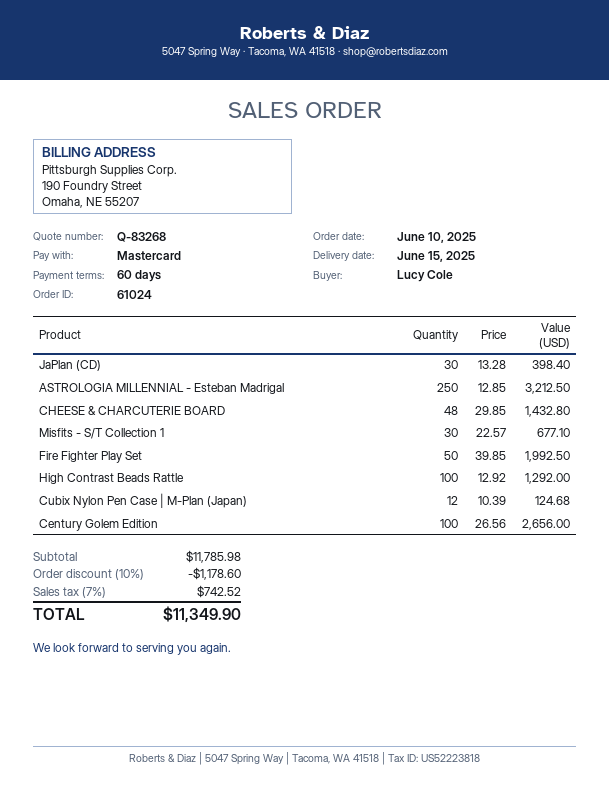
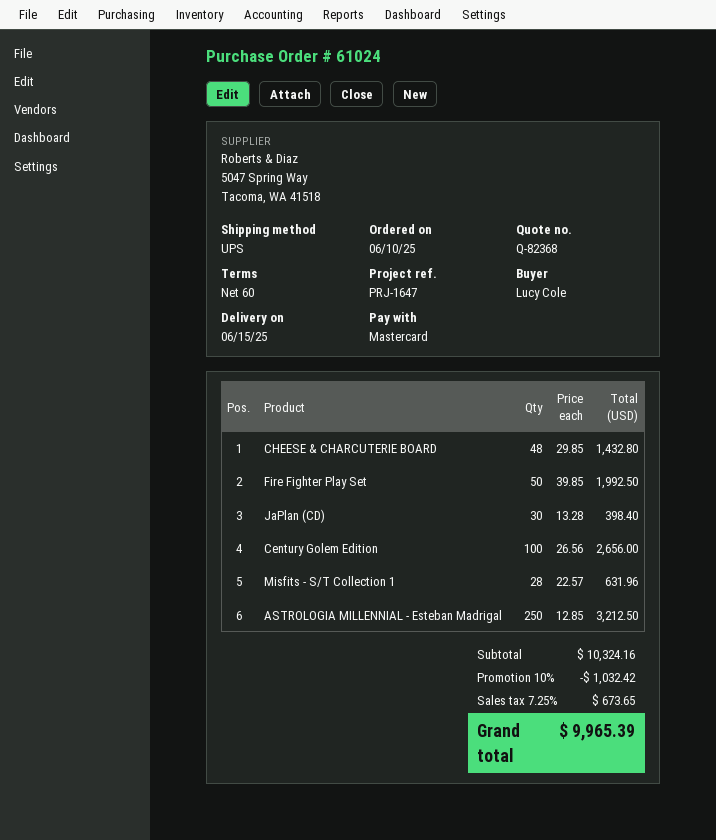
quote number: Q-83268 -> Q-82368
Misfits - S/T Collection 1: 30 x 22.57 = 677.10 -> 28 x 22.57 = 631.96
High Contrast Beads Rattle: 100 x 12.92 = 1292.00 -> none
Cubix Nylon Pen Case | M-Plan (Japan): 12 x 10.39 = 124.68 -> none
subtotal: 11785.98 -> 10324.16
discount: 10% = 1178.60 -> 10% = 1032.42
tax: 7% = 742.52 -> 7.25% = 673.65
total: 11349.90 -> 9965.39

